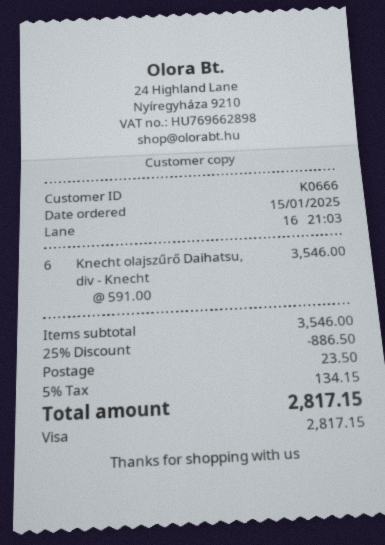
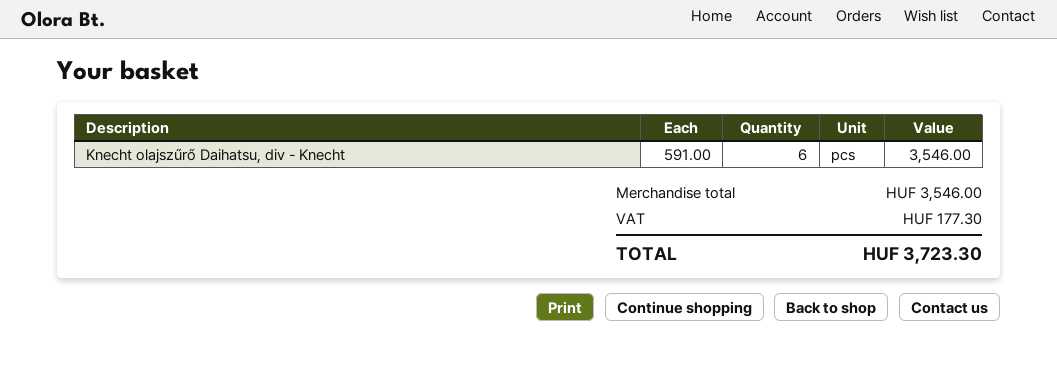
discount: 25% = 886.50 -> none
shipping: 23.50 -> none
tax: 134.15 -> 177.30
total: 2817.15 -> 3723.30

